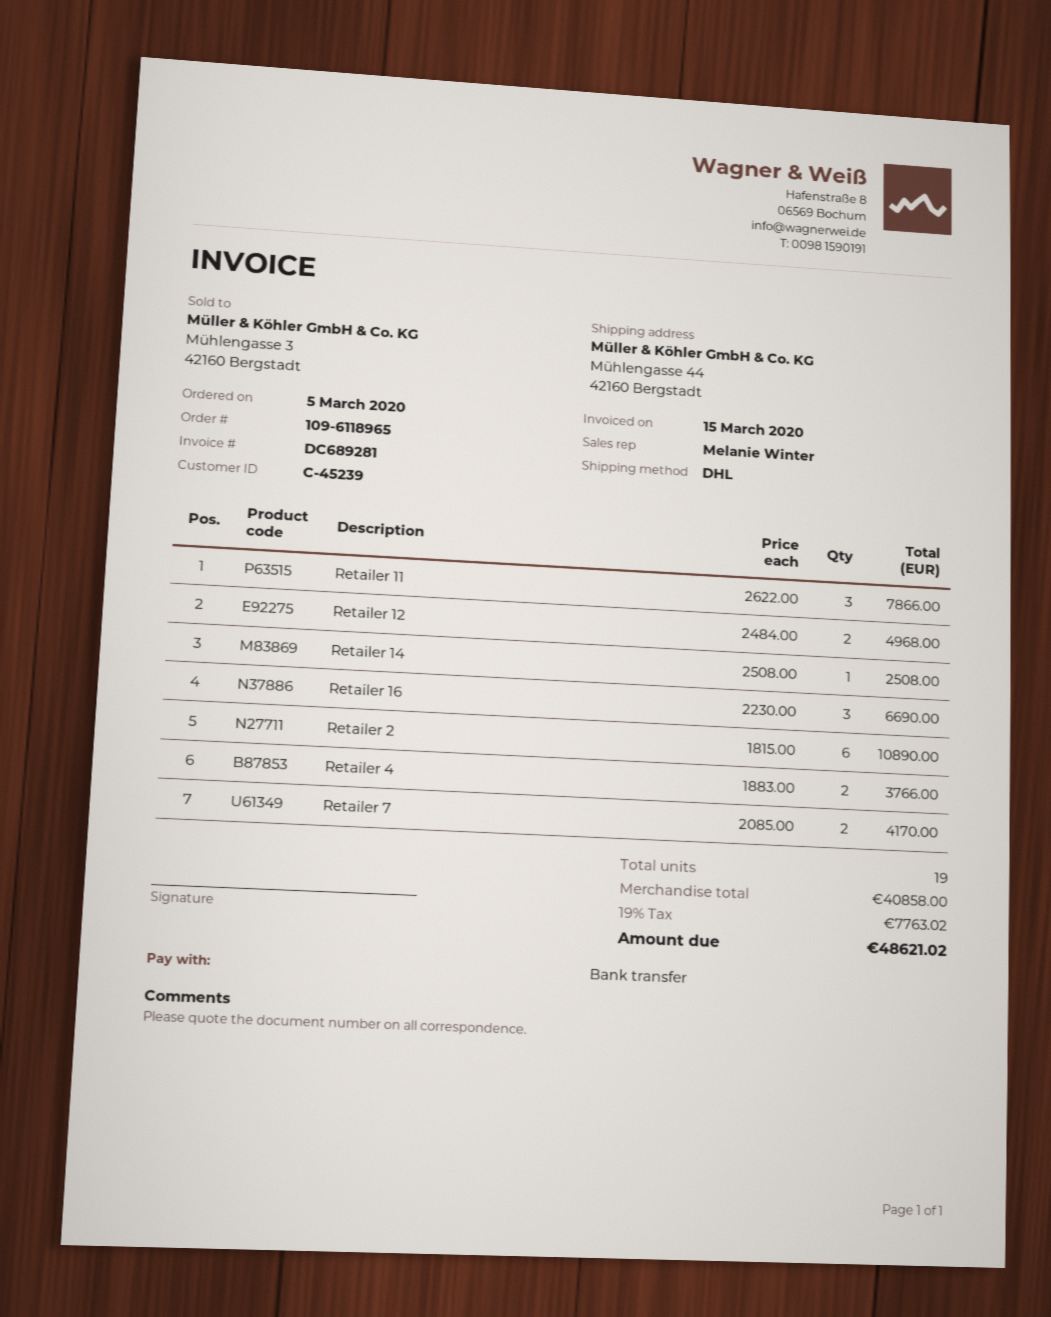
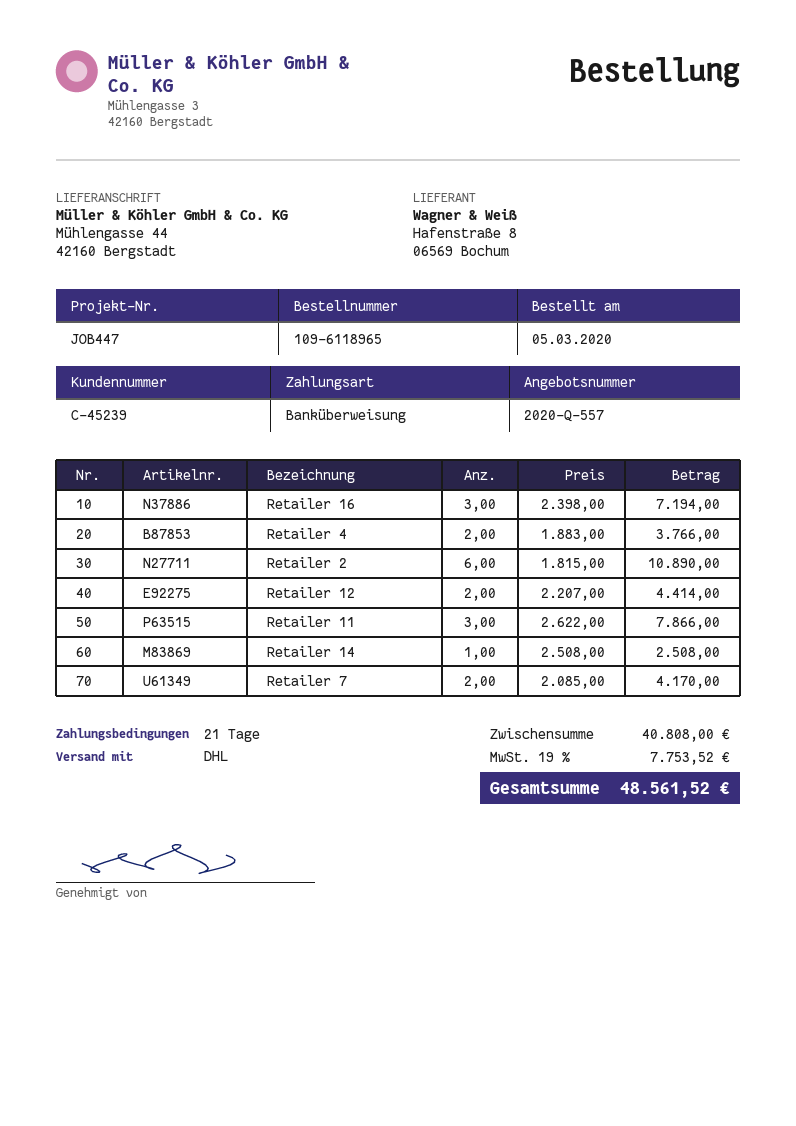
Retailer 12: 2 x 2484.00 = 4968.00 -> 2 x 2207.00 = 4414.00
Retailer 16: 3 x 2230.00 = 6690.00 -> 3 x 2398.00 = 7194.00
subtotal: 40858.00 -> 40808.00
tax: 19% = 7763.02 -> 19% = 7753.52
total: 48621.02 -> 48561.52

